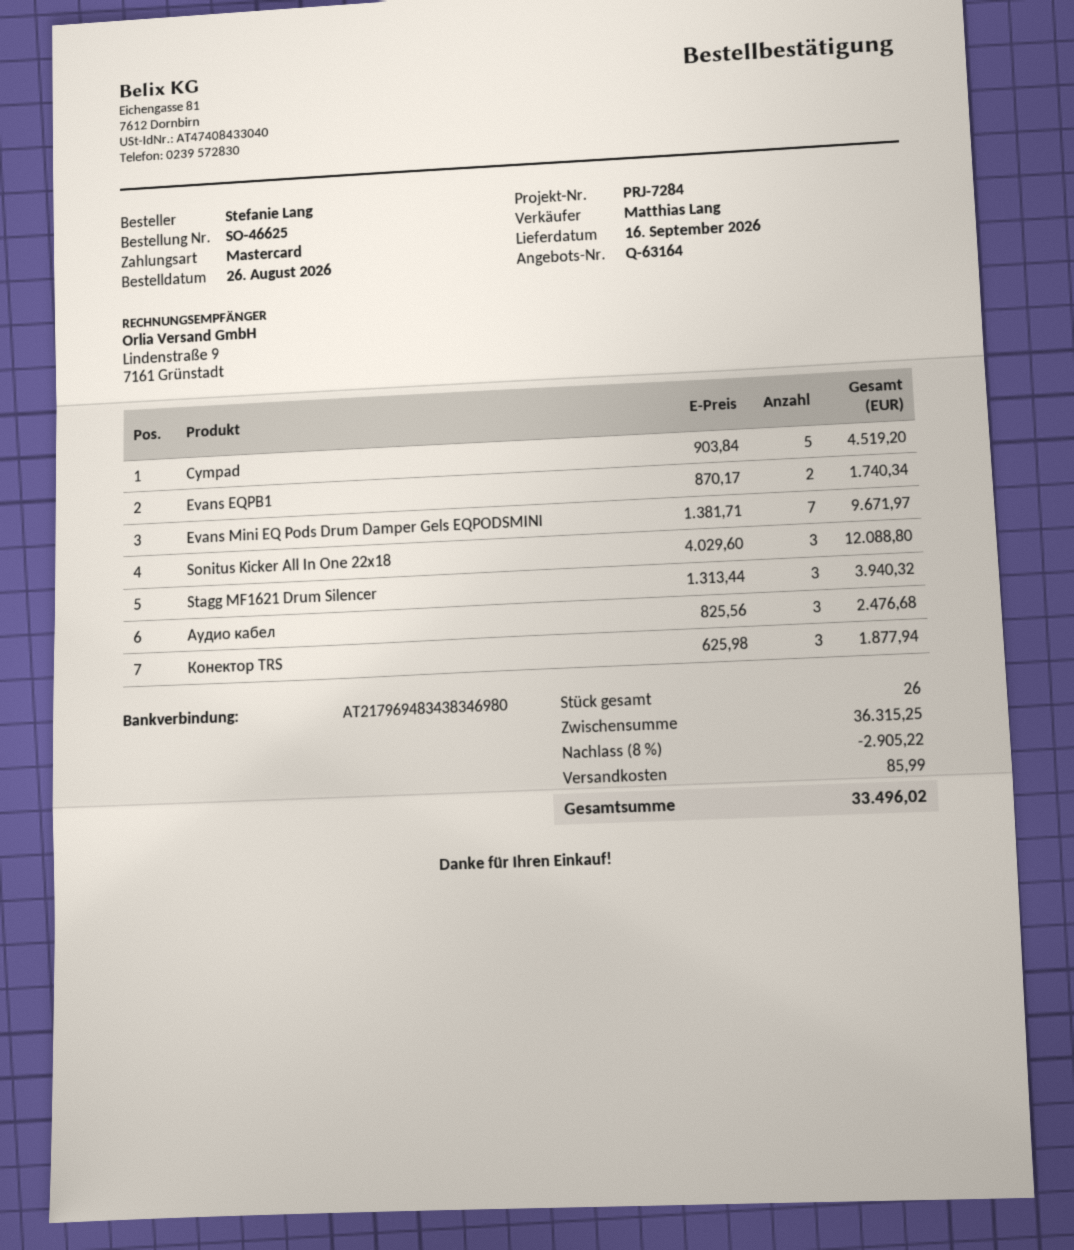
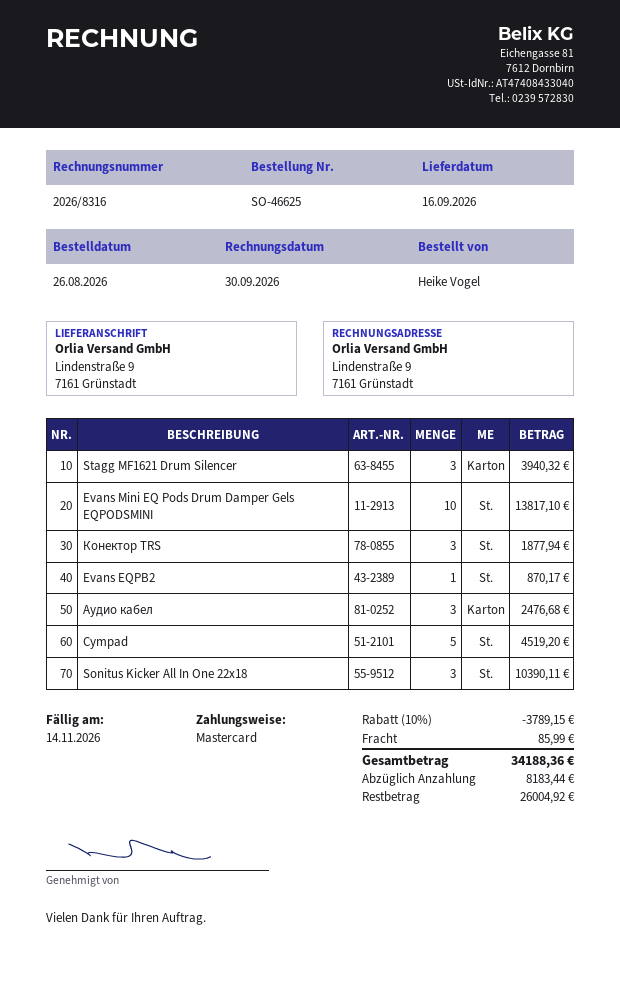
ordered by: Stefanie Lang -> Heike Vogel
Evans EQPB1: 2 for 1740.34 -> none
Evans Mini EQ Pods Drum Damper Gels EQPODSMINI: 7 for 9671.97 -> 10 for 13817.10
Sonitus Kicker All In One 22x18: 3 for 12088.80 -> 3 for 10390.11
Evans EQPB2: none -> 1 for 870.17
discount: 8% = 2905.22 -> 10% = 3789.15
total: 33496.02 -> 34188.36

